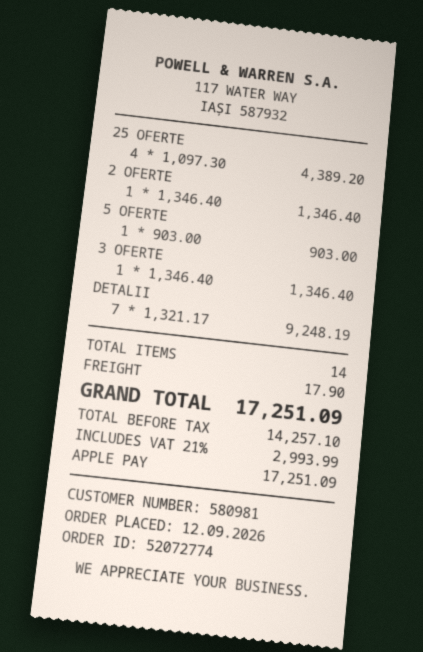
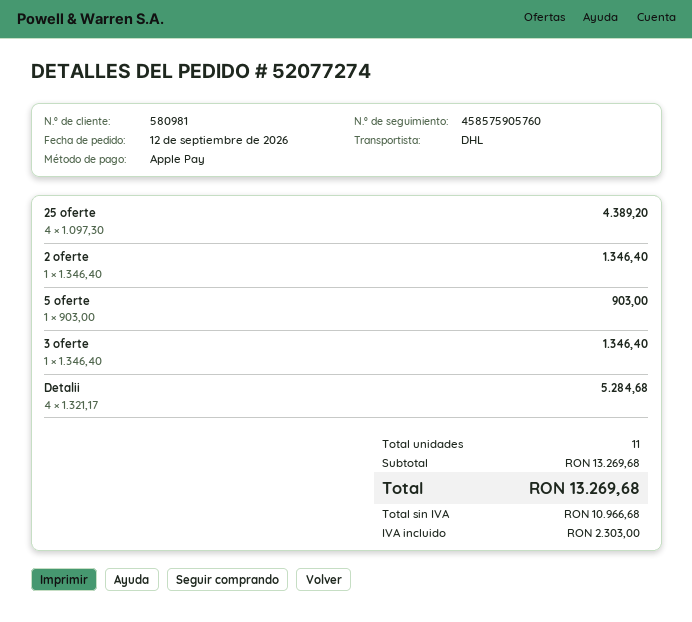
order number: 52072774 -> 52077274
DETALII: 7 x 1321.17 = 9248.19 -> 4 x 1321.17 = 5284.68
total quantity: 14 -> 11
shipping: 17.90 -> none
net: 14257.10 -> 10966.68
tax: 2993.99 -> 2303.00
total: 17251.09 -> 13269.68

